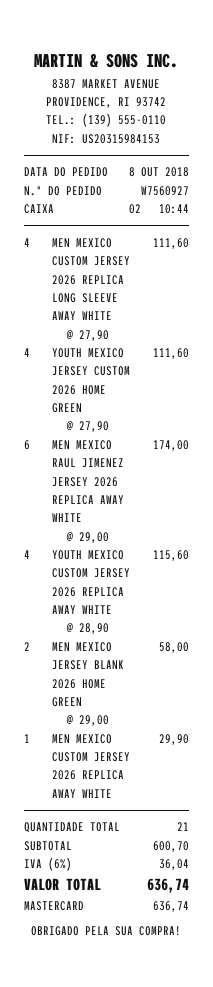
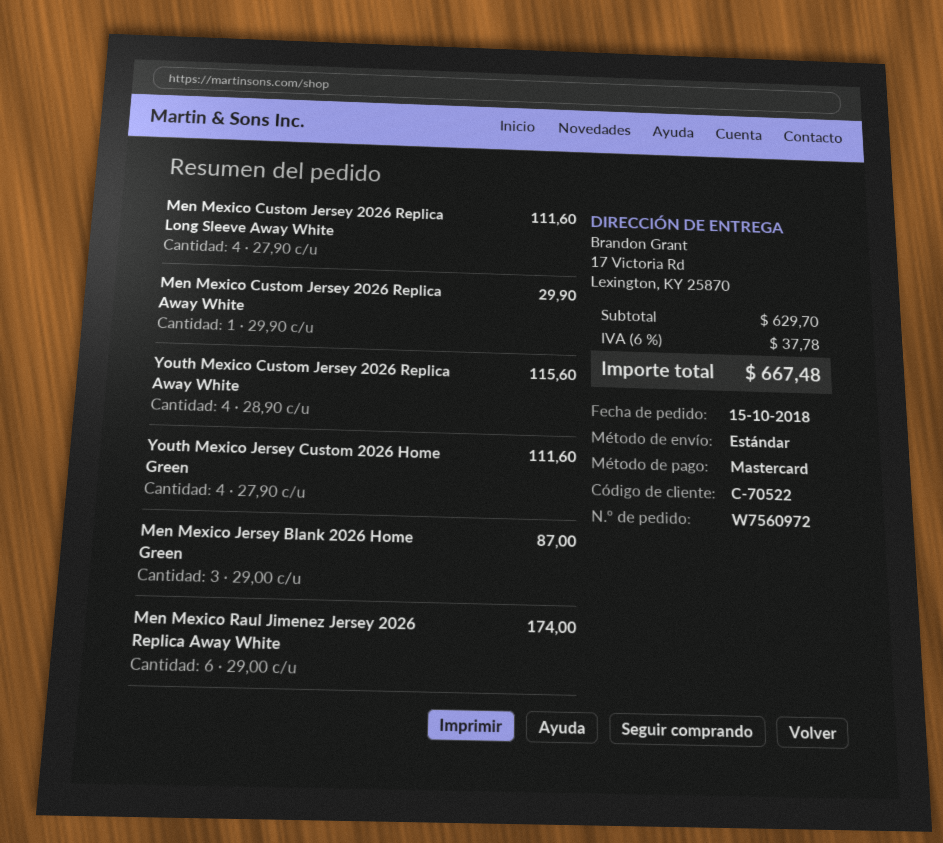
order number: W7560927 -> W7560972
order date: 2018-10-08 -> 2018-10-15
MEN MEXICO JERSEY BLANK 2026 HOME GREEN: 2 x 29.00 = 58.00 -> 3 x 29.00 = 87.00
subtotal: 600.70 -> 629.70
tax: 6% = 36.04 -> 6% = 37.78
total: 636.74 -> 667.48

